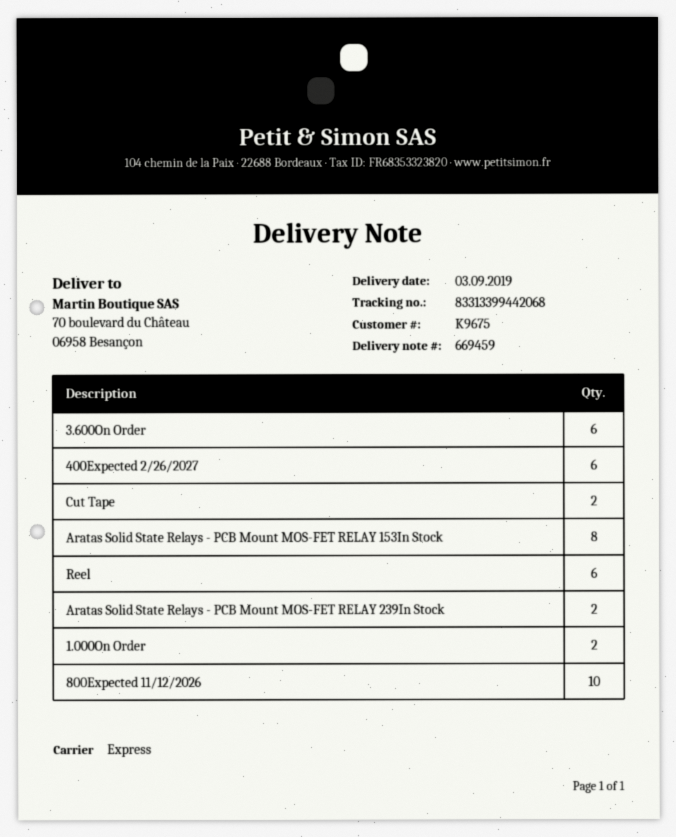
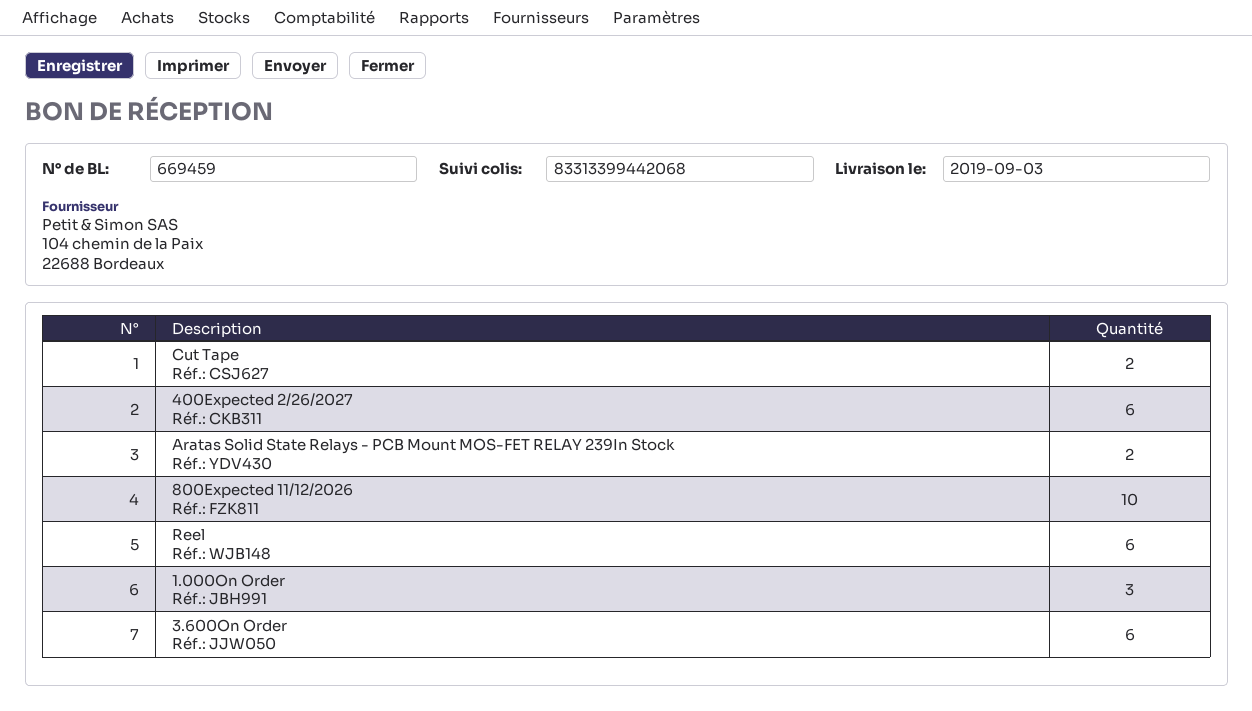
Aratas Solid State Relays - PCB Mount MOS-FET RELAY 153In Stock: 8 -> none
1.000On Order: 2 -> 3

